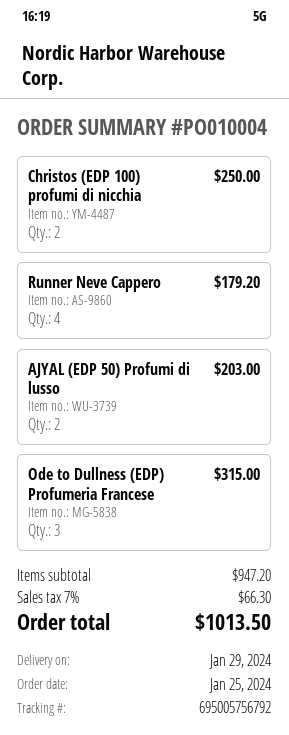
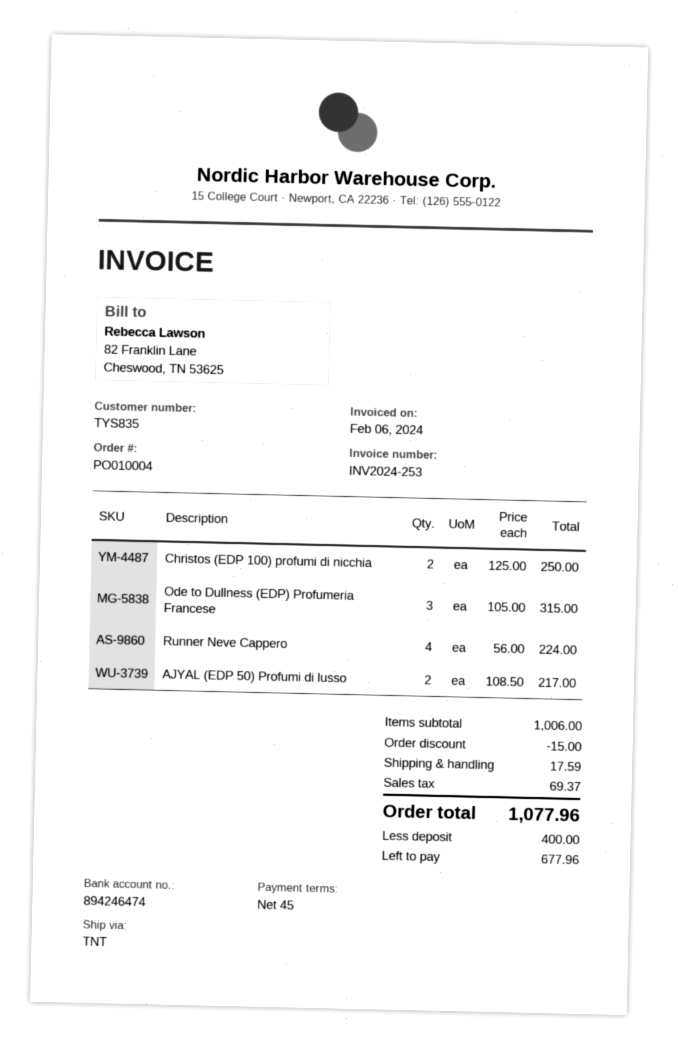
Runner Neve Cappero: 4 for 179.20 -> 4 for 224.00
AJYAL (EDP 50) Profumi di lusso: 2 for 203.00 -> 2 for 217.00
subtotal: 947.20 -> 1006.00
discount: none -> 15.00
shipping: none -> 17.59
tax: 66.30 -> 69.37
total: 1013.50 -> 1077.96

